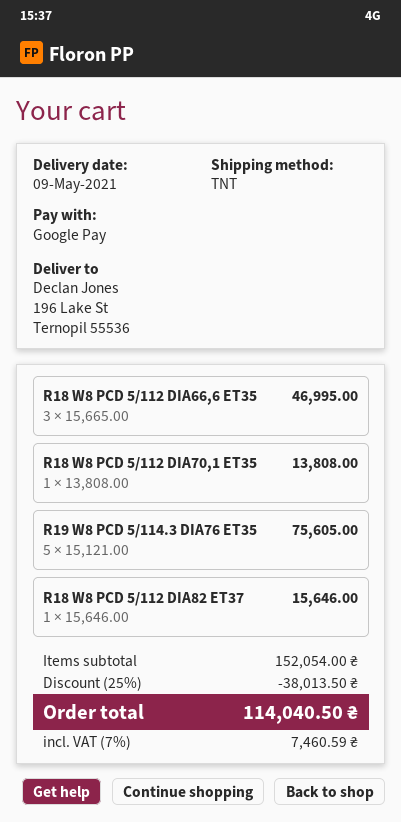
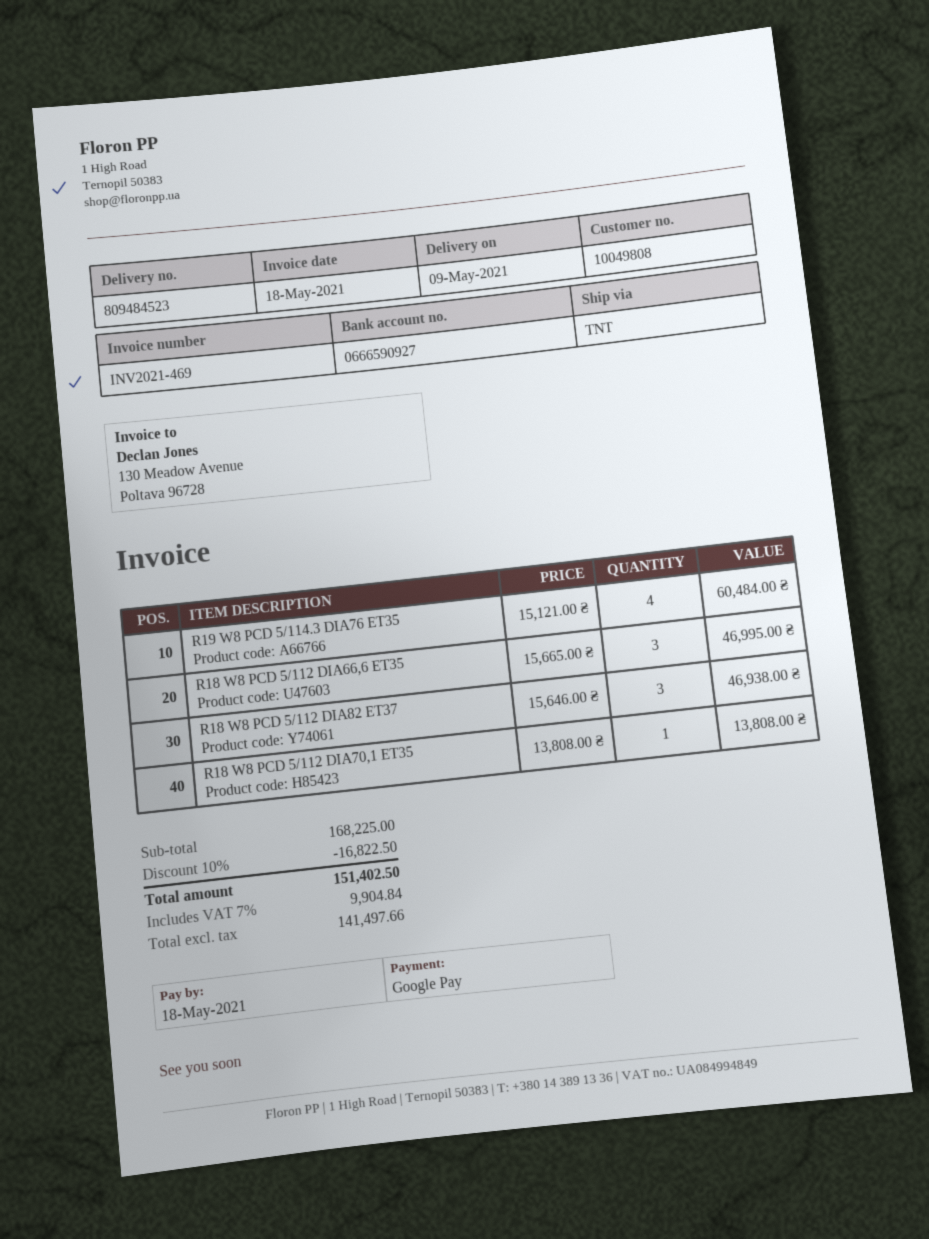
R19 W8 PCD 5/114.3 DIA76 ET35: 5 x 15121.00 = 75605.00 -> 4 x 15121.00 = 60484.00
R18 W8 PCD 5/112 DIA82 ET37: 1 x 15646.00 = 15646.00 -> 3 x 15646.00 = 46938.00
subtotal: 152054.00 -> 168225.00
discount: 25% = 38013.50 -> 10% = 16822.50
tax: 7% = 7460.59 -> 7% = 9904.84
total: 114040.50 -> 151402.50

